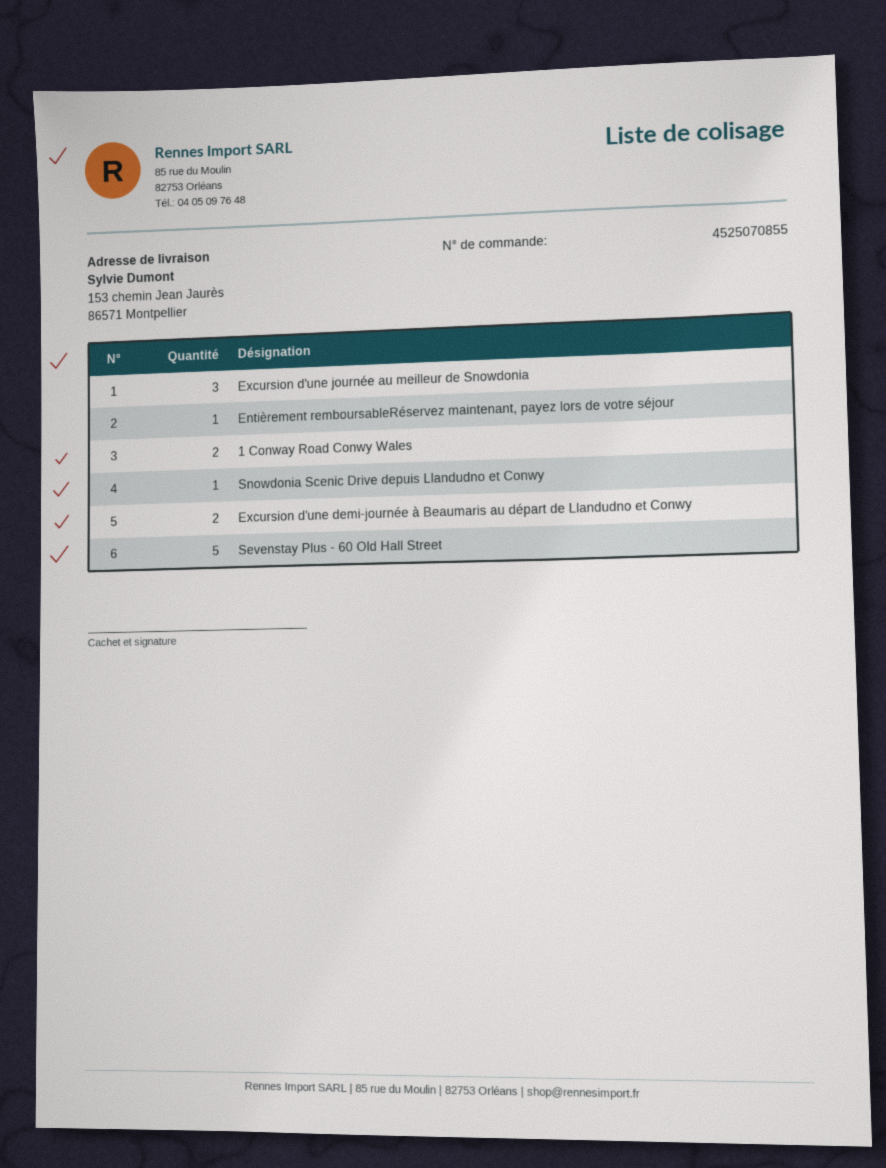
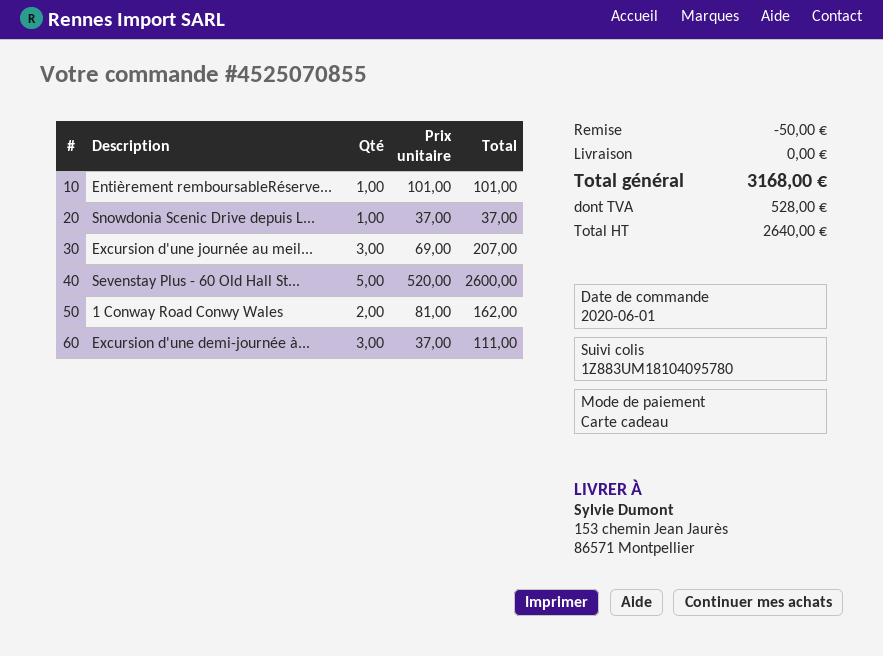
Excursion d'une demi-journée à Beaumaris au départ de Llandudno et Conwy: 2 -> 3

